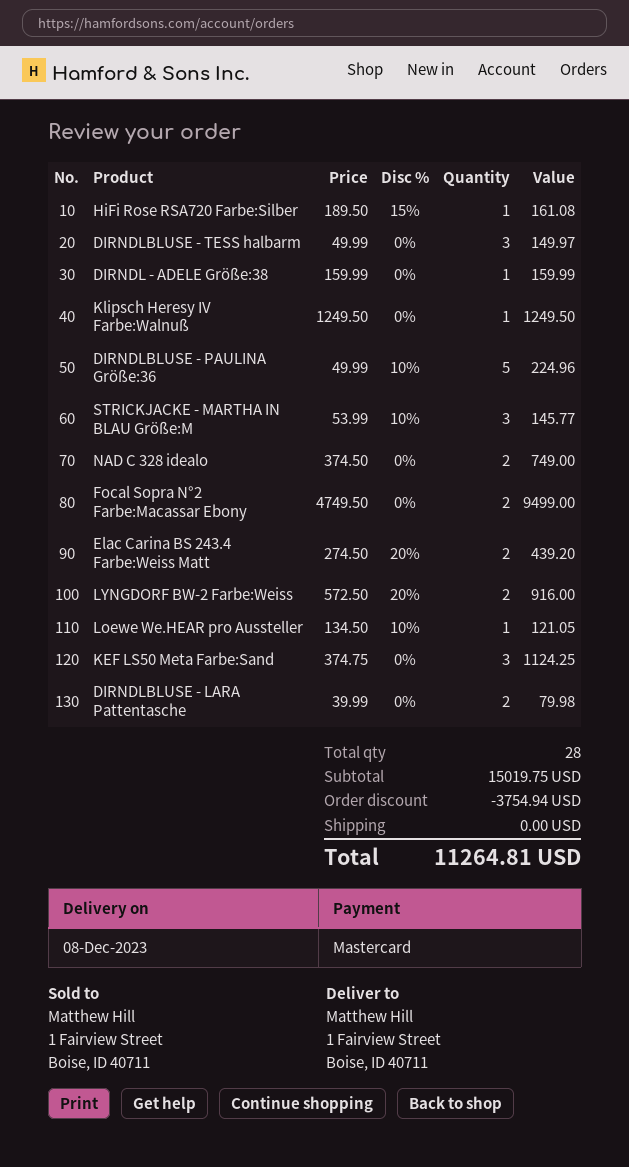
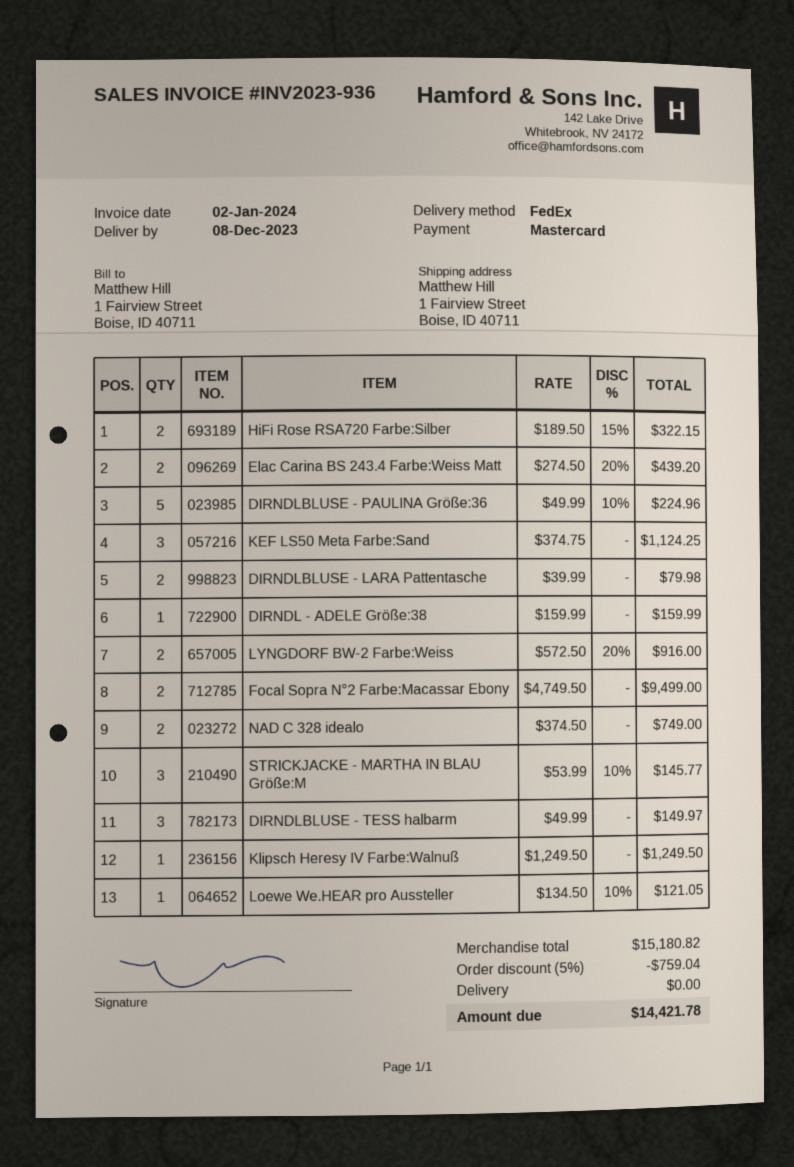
HiFi Rose RSA720 Farbe:Silber: 1 x 189.50 - 15% = 161.08 -> 2 x 189.50 - 15% = 322.15
subtotal: 15019.75 -> 15180.82
discount: 3754.94 -> 759.04
total: 11264.81 -> 14421.78

